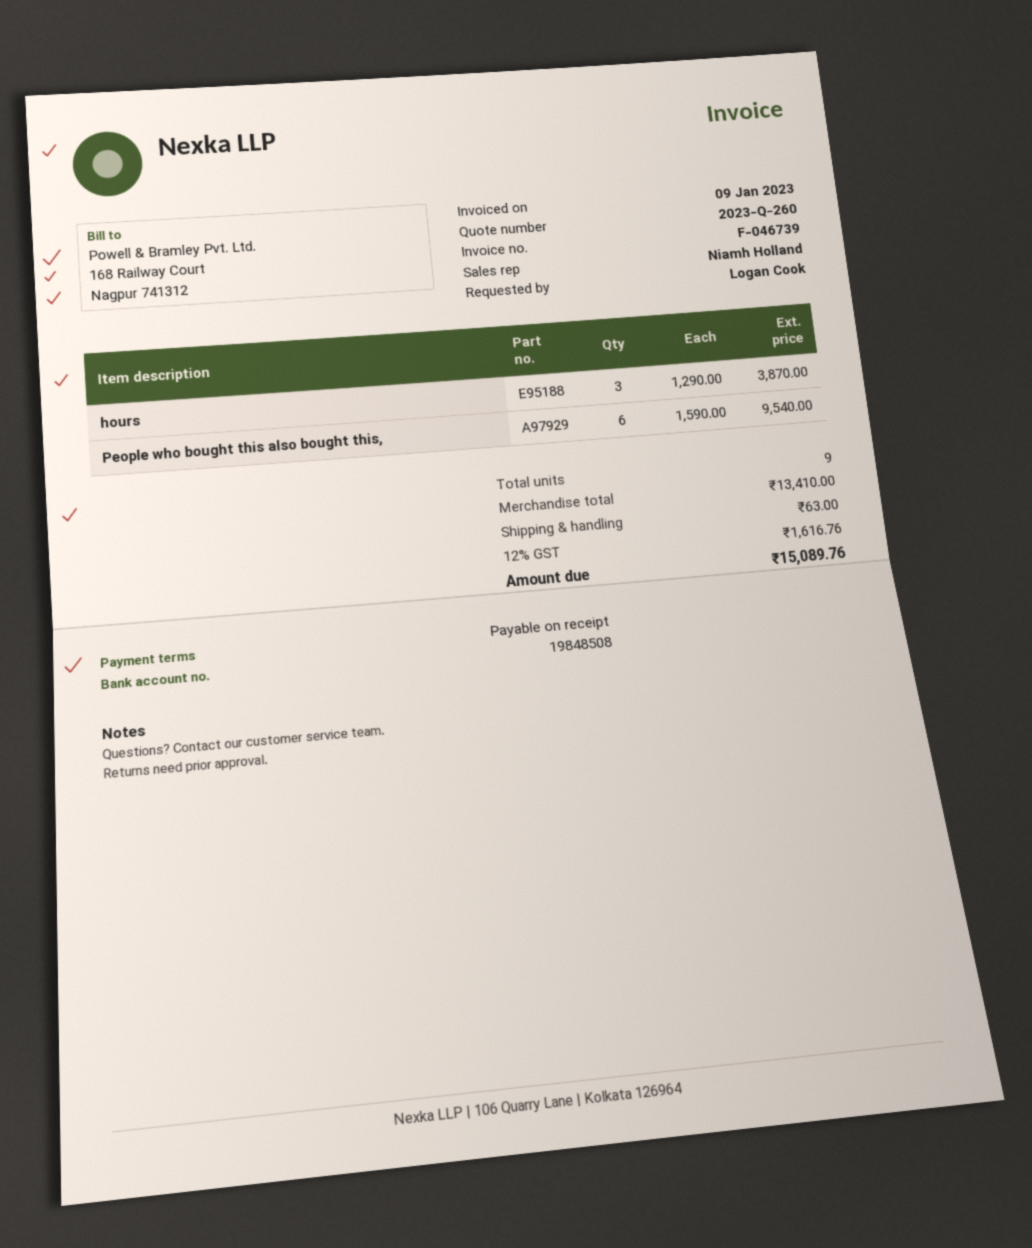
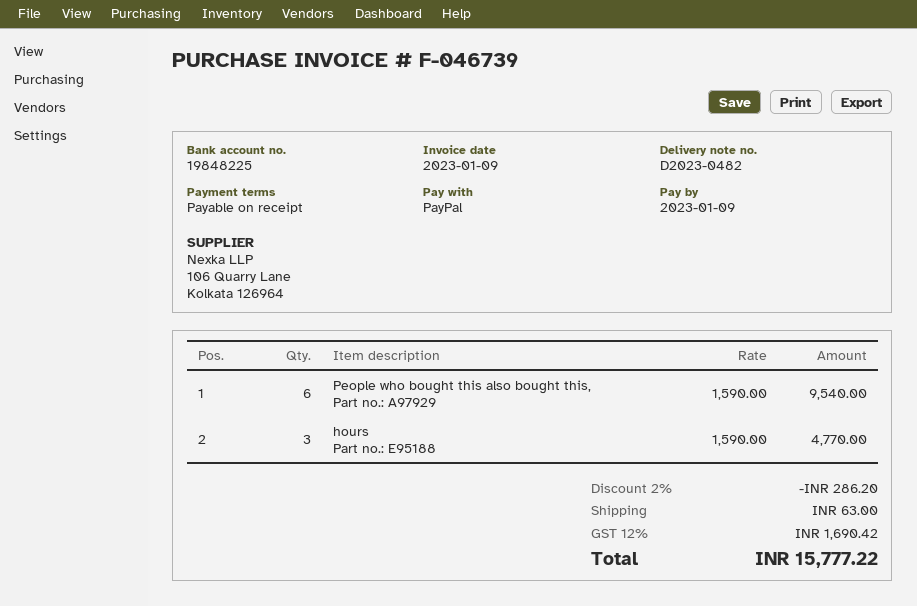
bank account: 19848508 -> 19848225
hours: 3 x 1290.00 = 3870.00 -> 3 x 1590.00 = 4770.00
discount: none -> 2% = 286.20
tax: 12% = 1616.76 -> 12% = 1690.42
total: 15089.76 -> 15777.22

